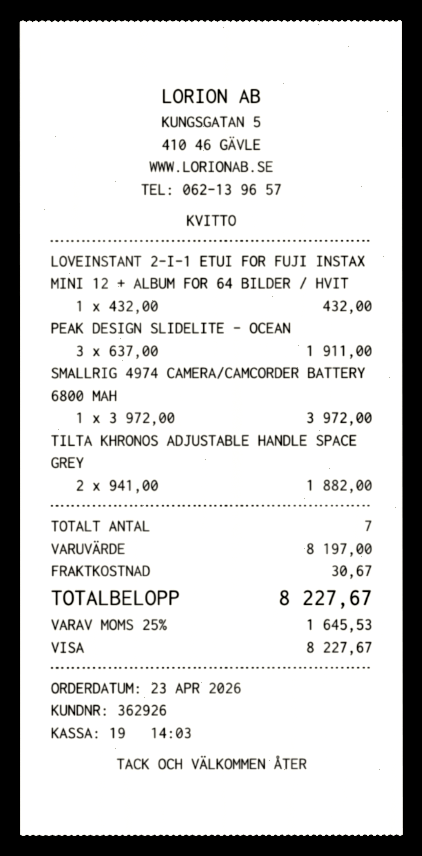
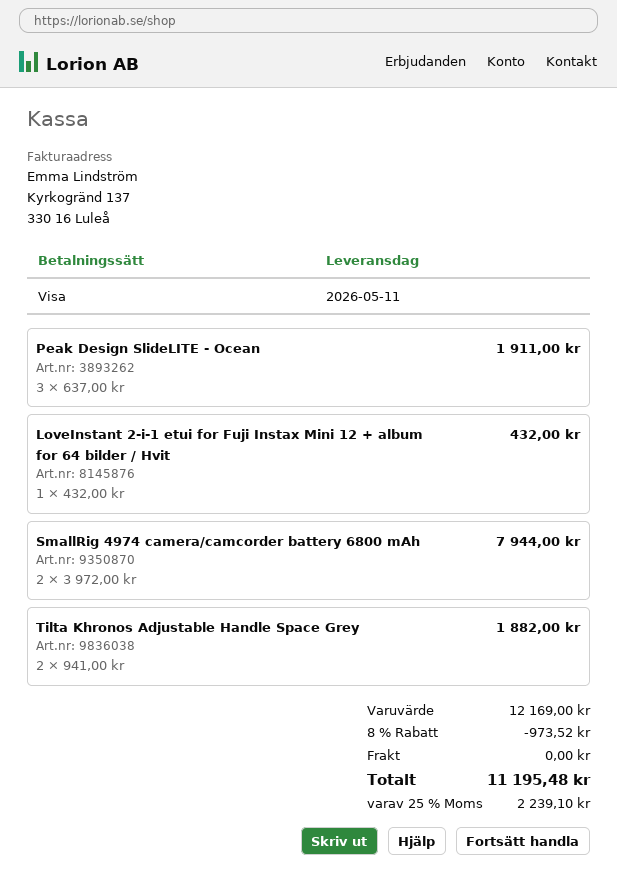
SMALLRIG 4974 CAMERA/CAMCORDER BATTERY 6800 MAH: 1 x 3972.00 = 3972.00 -> 2 x 3972.00 = 7944.00
subtotal: 8197.00 -> 12169.00
discount: none -> 8% = 973.52
shipping: 30.67 -> 0.00
tax: 25% = 1645.53 -> 25% = 2239.10
total: 8227.67 -> 11195.48

